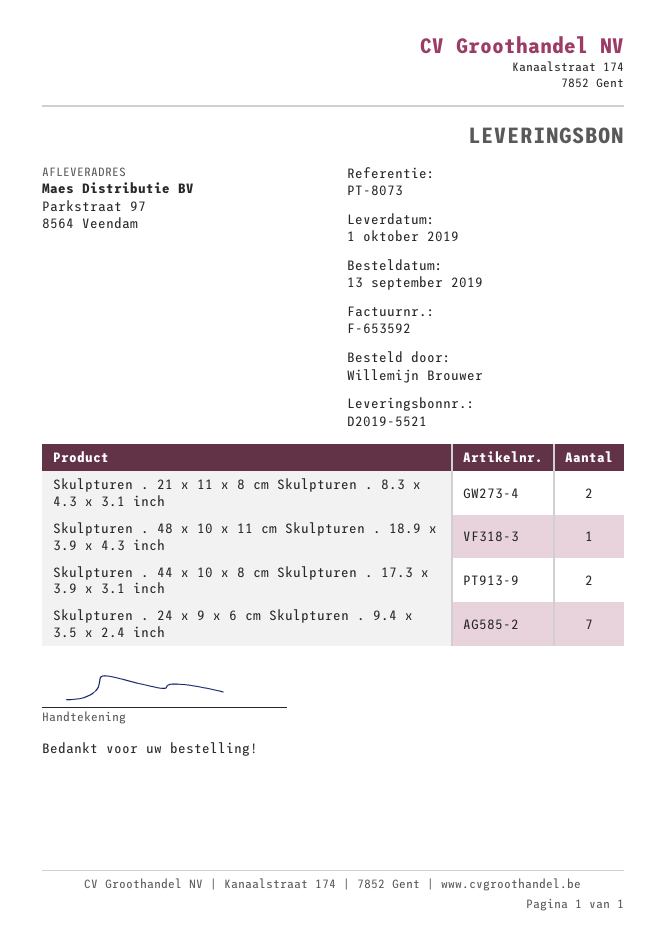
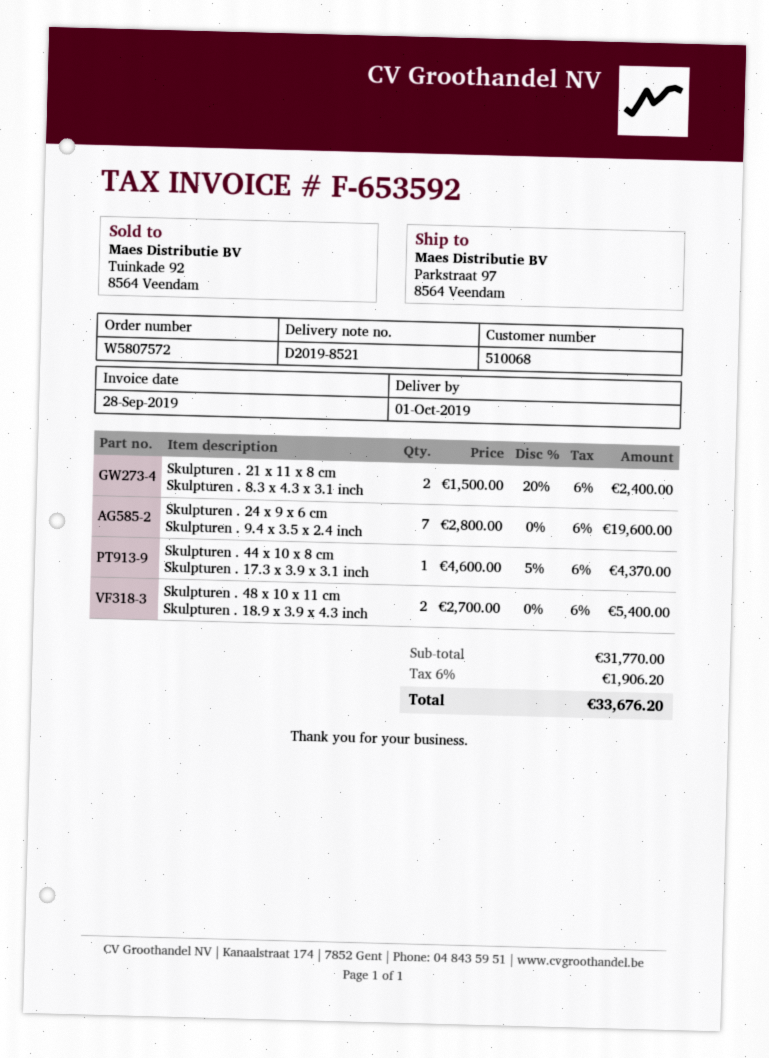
delivery note number: D2019-5521 -> D2019-8521
Skulpturen . 48 x 10 x 11 cm Skulpturen . 18.9 x 3.9 x 4.3 inch: 1 -> 2
Skulpturen . 44 x 10 x 8 cm Skulpturen . 17.3 x 3.9 x 3.1 inch: 2 -> 1

